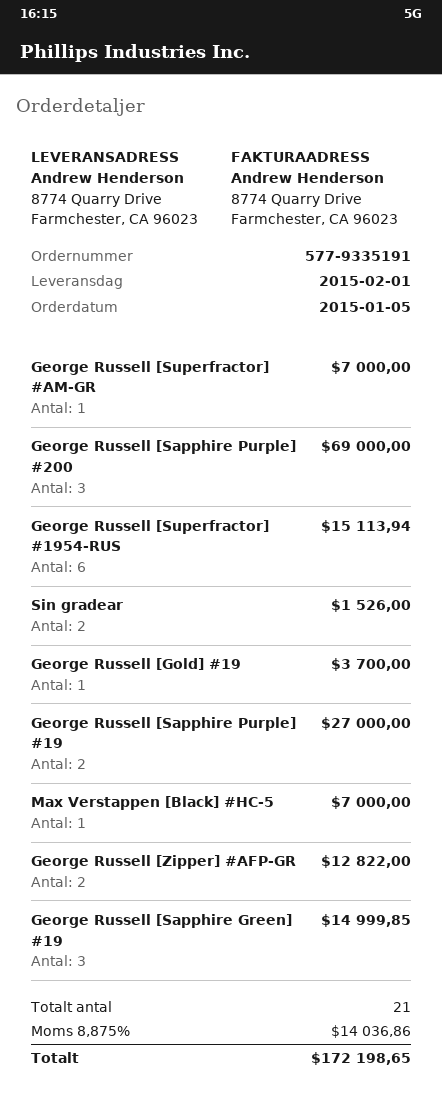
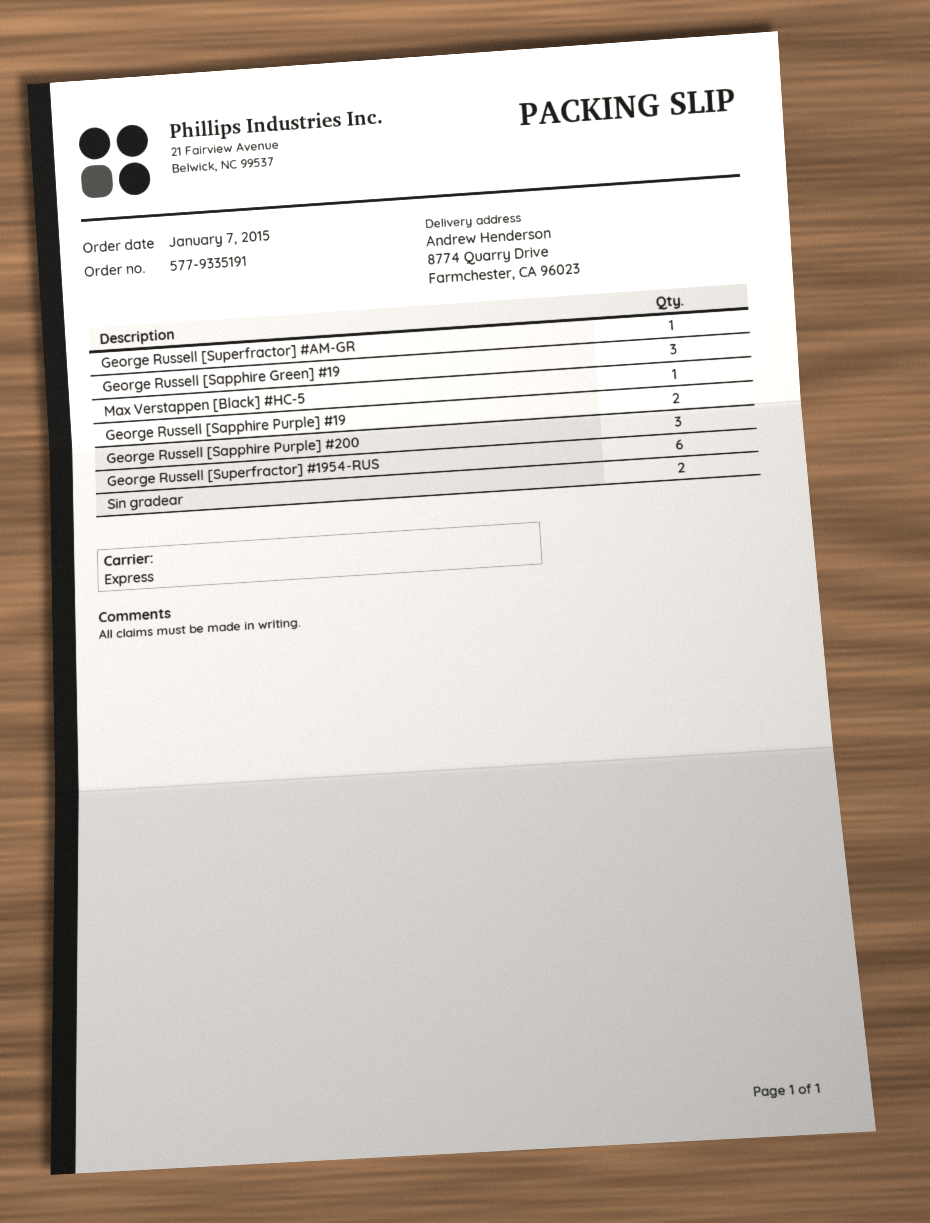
order date: 2015-01-05 -> 2015-01-07
George Russell [Gold] #19: 1 -> none
George Russell [Zipper] #AFP-GR: 2 -> none

